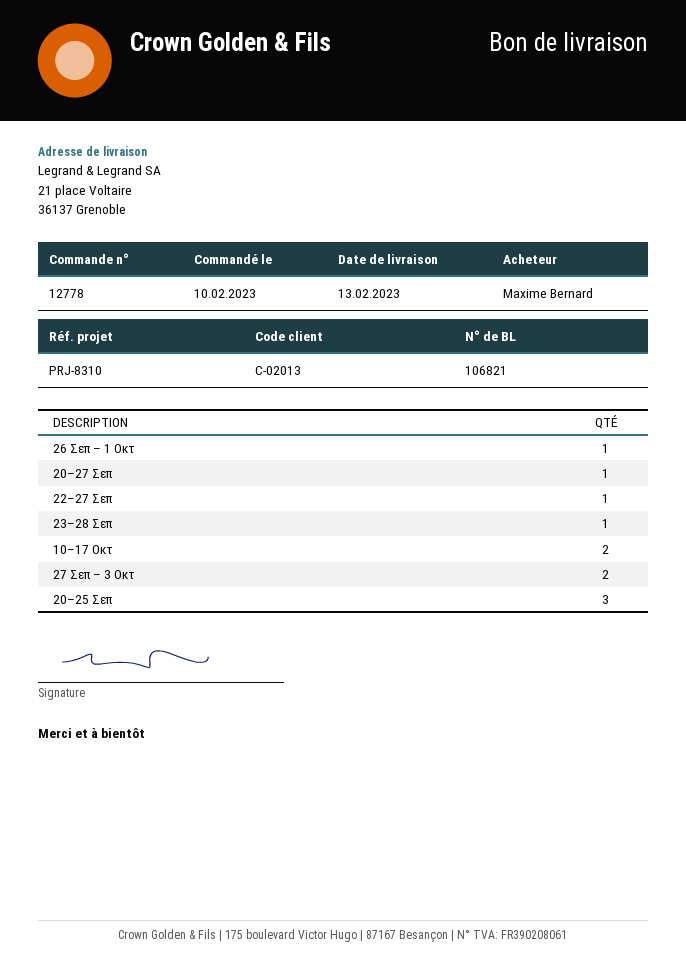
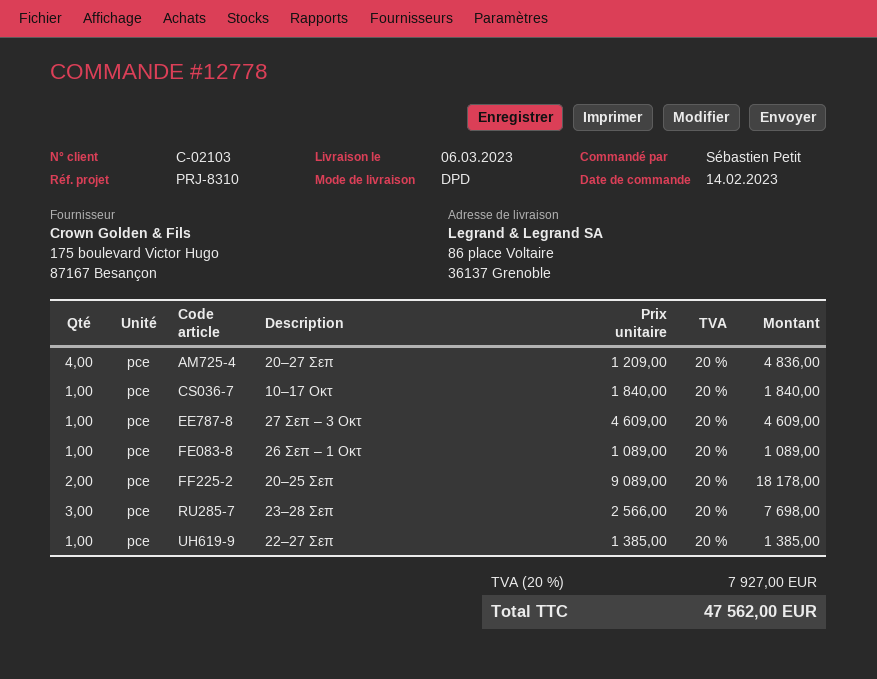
order date: 2023-02-10 -> 2023-02-14
delivery date: 2023-02-13 -> 2023-03-06
customer number: C-02013 -> C-02103
ordered by: Maxime Bernard -> Sébastien Petit
ship to: 21 place Voltaire, 36137 Grenoble -> 86 place Voltaire, 36137 Grenoble
20–27 Σεπ: 1 -> 4
23–28 Σεπ: 1 -> 3
10–17 Οκτ: 2 -> 1
27 Σεπ – 3 Οκτ: 2 -> 1
20–25 Σεπ: 3 -> 2

